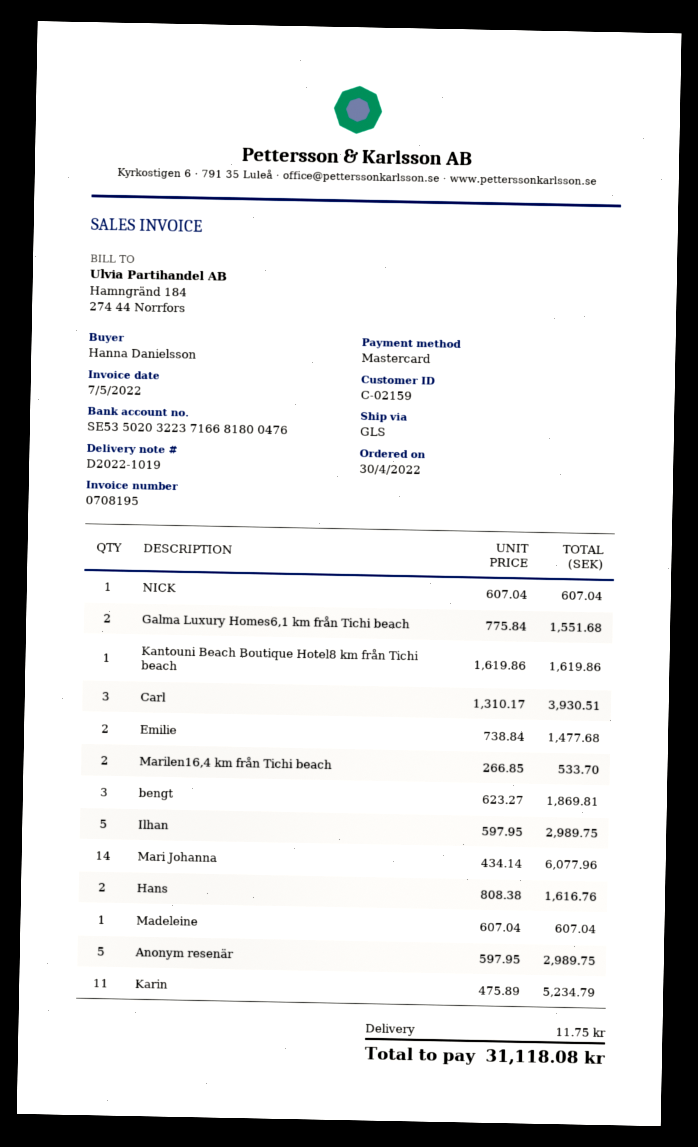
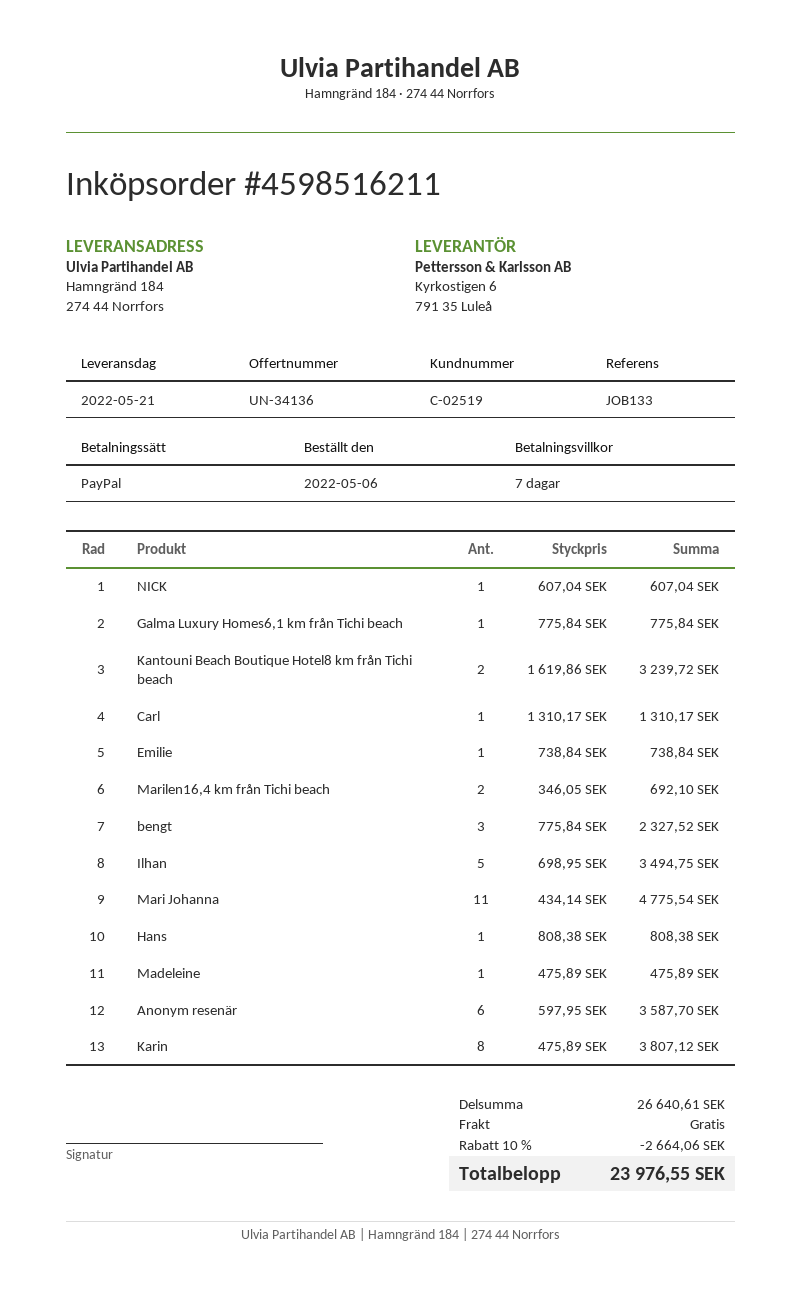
order date: 2022-04-30 -> 2022-05-06
customer number: C-02159 -> C-02519
payment method: Mastercard -> PayPal
Galma Luxury Homes6,1 km från Tichi beach: 2 x 775.84 = 1551.68 -> 1 x 775.84 = 775.84
Kantouni Beach Boutique Hotel8 km från Tichi beach: 1 x 1619.86 = 1619.86 -> 2 x 1619.86 = 3239.72
Carl: 3 x 1310.17 = 3930.51 -> 1 x 1310.17 = 1310.17
Emilie: 2 x 738.84 = 1477.68 -> 1 x 738.84 = 738.84
Marilen16,4 km från Tichi beach: 2 x 266.85 = 533.70 -> 2 x 346.05 = 692.10
bengt: 3 x 623.27 = 1869.81 -> 3 x 775.84 = 2327.52
Ilhan: 5 x 597.95 = 2989.75 -> 5 x 698.95 = 3494.75
Mari Johanna: 14 x 434.14 = 6077.96 -> 11 x 434.14 = 4775.54
Hans: 2 x 808.38 = 1616.76 -> 1 x 808.38 = 808.38
Madeleine: 1 x 607.04 = 607.04 -> 1 x 475.89 = 475.89
Anonym resenär: 5 x 597.95 = 2989.75 -> 6 x 597.95 = 3587.70
Karin: 11 x 475.89 = 5234.79 -> 8 x 475.89 = 3807.12
discount: none -> 10% = 2664.06
shipping: 11.75 -> 0.00
total: 31118.08 -> 23976.55

